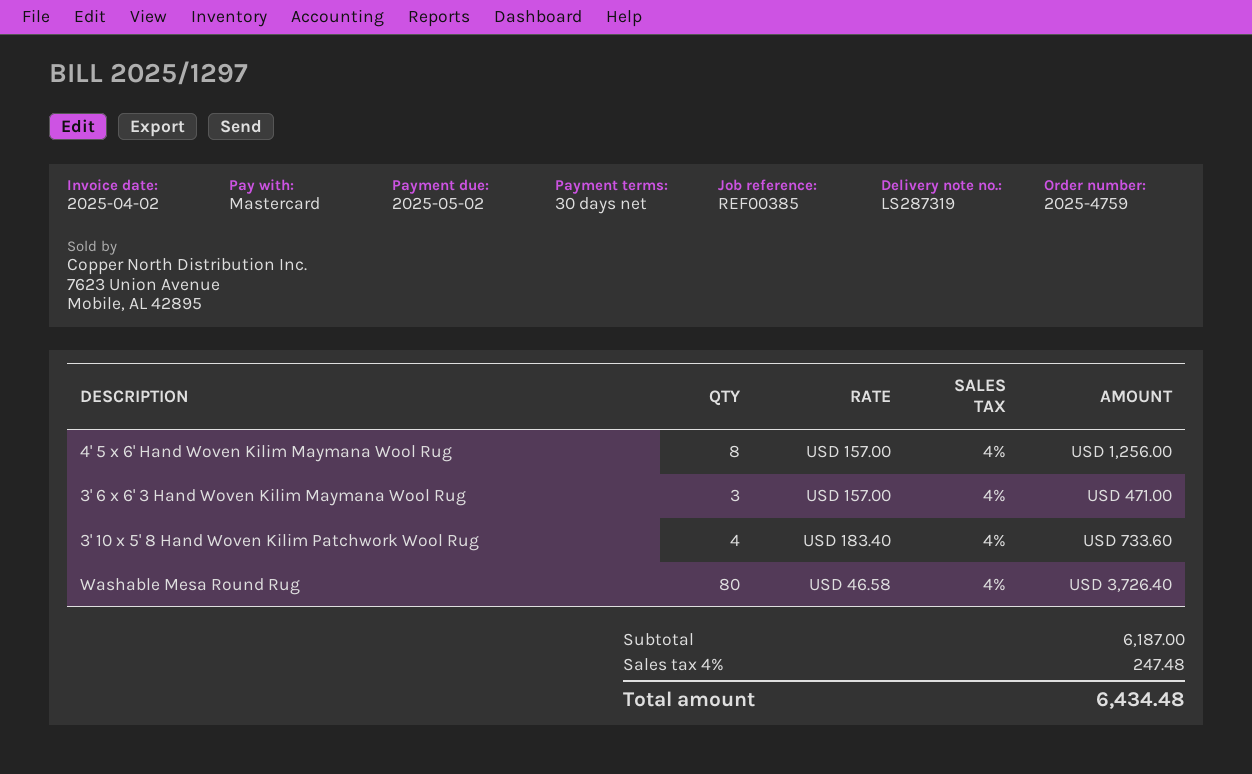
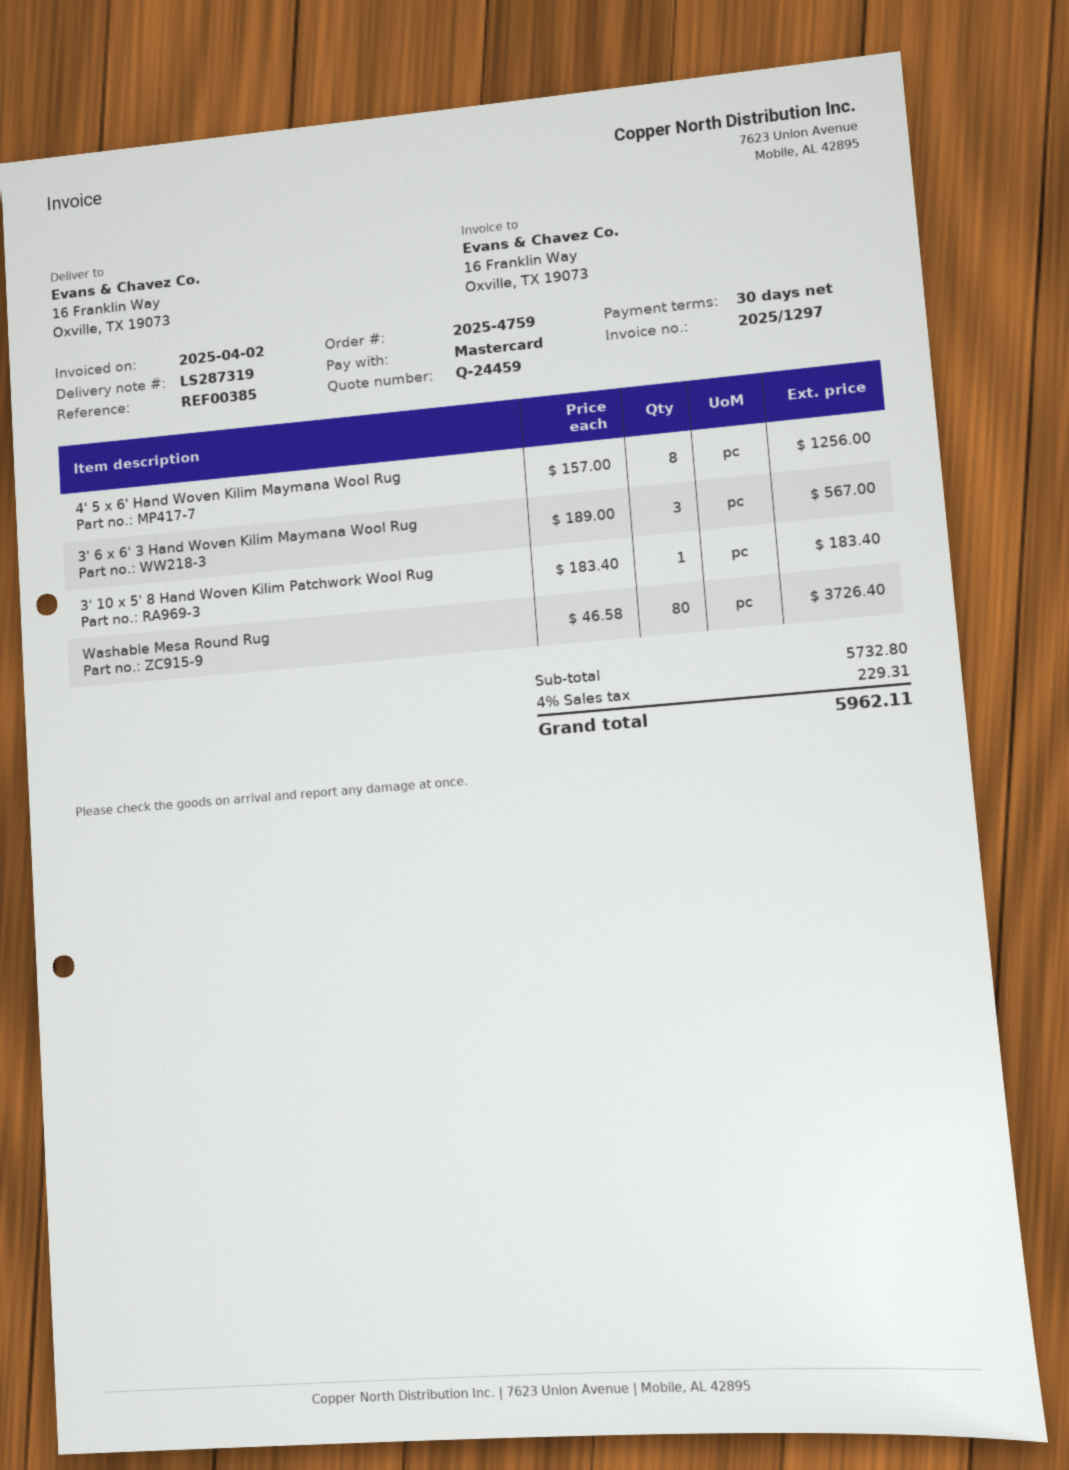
3' 6 x 6' 3 Hand Woven Kilim Maymana Wool Rug: 3 x 157.00 = 471.00 -> 3 x 189.00 = 567.00
3' 10 x 5' 8 Hand Woven Kilim Patchwork Wool Rug: 4 x 183.40 = 733.60 -> 1 x 183.40 = 183.40
subtotal: 6187.00 -> 5732.80
tax: 4% = 247.48 -> 4% = 229.31
total: 6434.48 -> 5962.11

